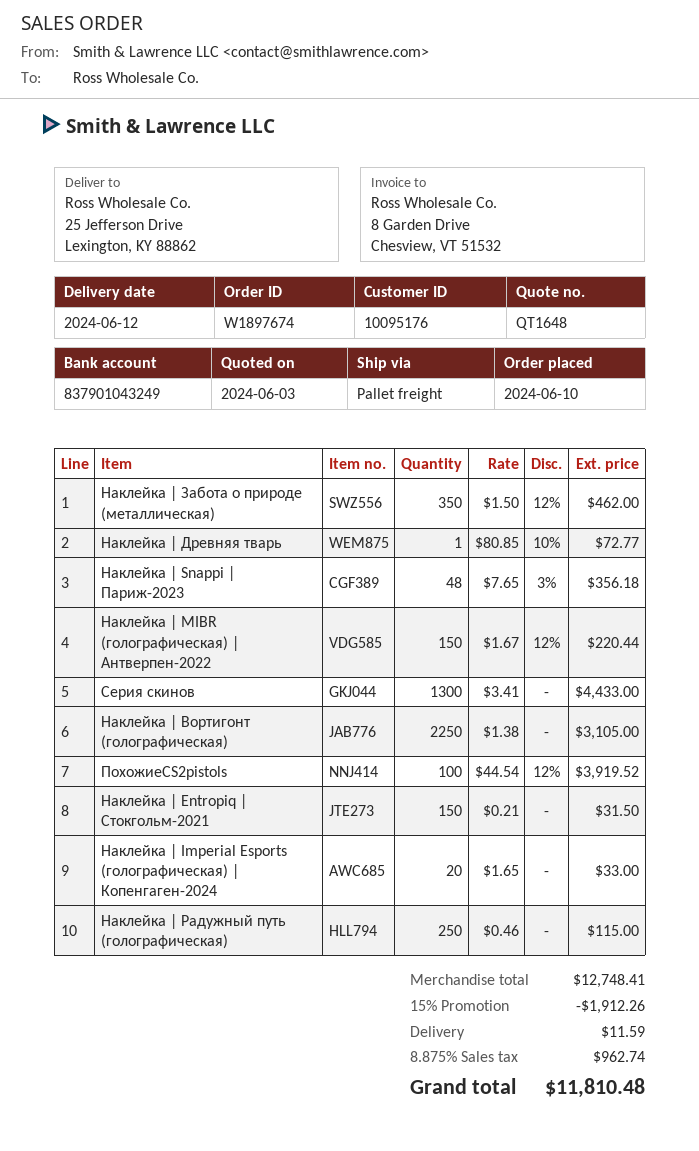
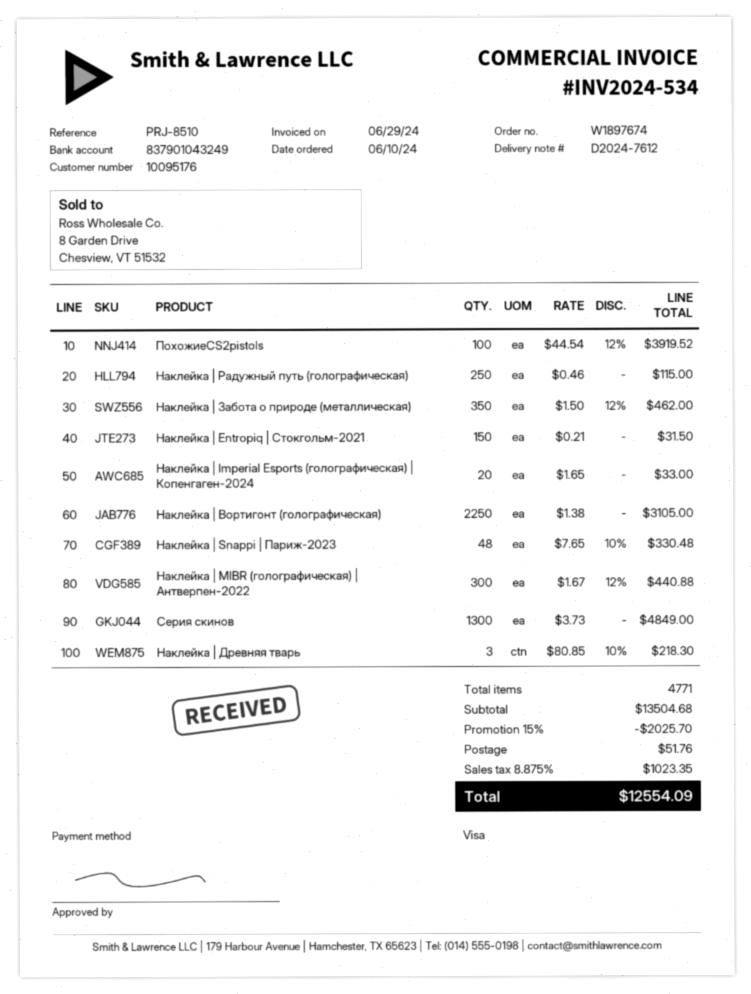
Наклейка | Древняя тварь: 1 x 80.85 - 10% = 72.77 -> 3 x 80.85 - 10% = 218.30
Наклейка | Snappi | Париж-2023: 48 x 7.65 - 3% = 356.18 -> 48 x 7.65 - 10% = 330.48
Наклейка | MIBR (голографическая) | Антверпен-2022: 150 x 1.67 - 12% = 220.44 -> 300 x 1.67 - 12% = 440.88
Серия скинов: 1300 x 3.41 = 4433.00 -> 1300 x 3.73 = 4849.00
subtotal: 12748.41 -> 13504.68
discount: 15% = 1912.26 -> 15% = 2025.70
shipping: 11.59 -> 51.76
tax: 8.875% = 962.74 -> 8.875% = 1023.35
total: 11810.48 -> 12554.09

